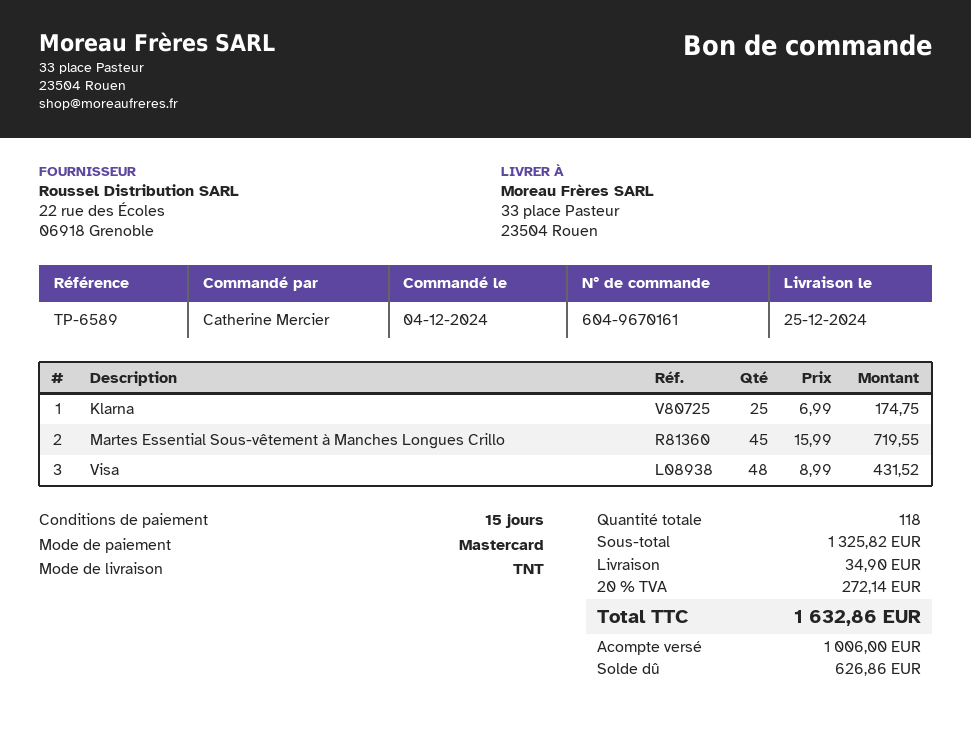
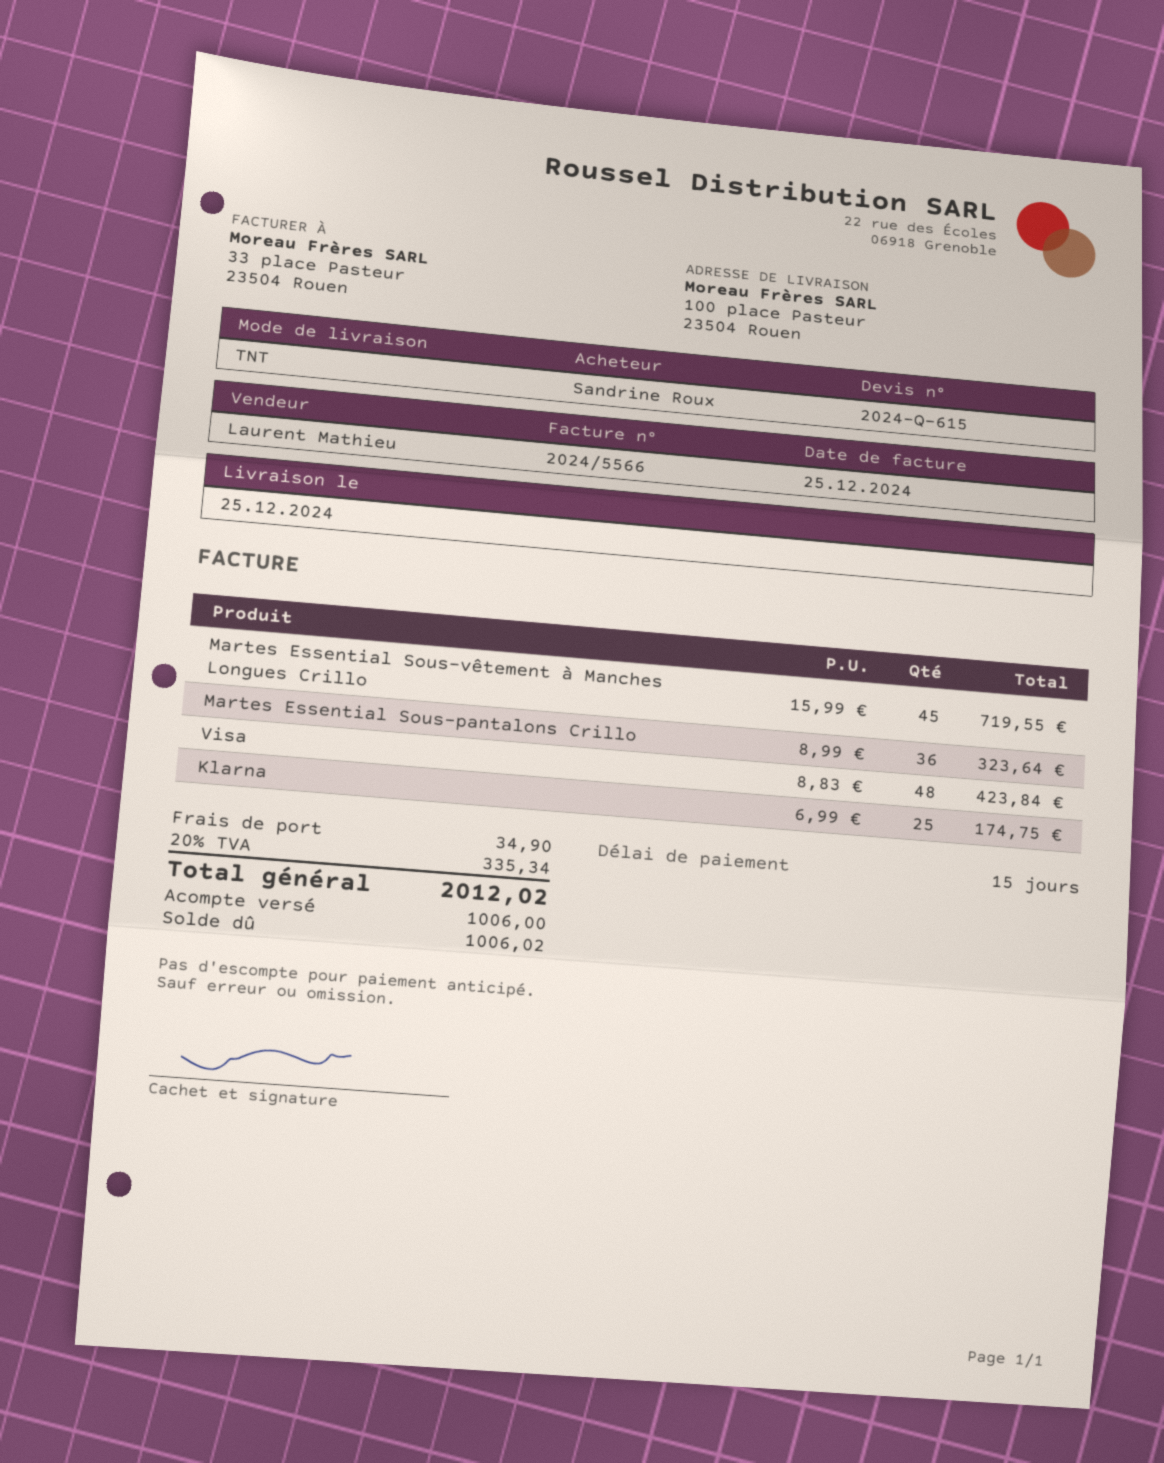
ordered by: Catherine Mercier -> Sandrine Roux
ship to: 33 place Pasteur, 23504 Rouen -> 100 place Pasteur, 23504 Rouen
Visa: 48 x 8.99 = 431.52 -> 48 x 8.83 = 423.84
Martes Essential Sous-pantalons Crillo: none -> 36 x 8.99 = 323.64
tax: 20% = 272.14 -> 20% = 335.34
total: 1632.86 -> 2012.02
balance: 626.86 -> 1006.02

